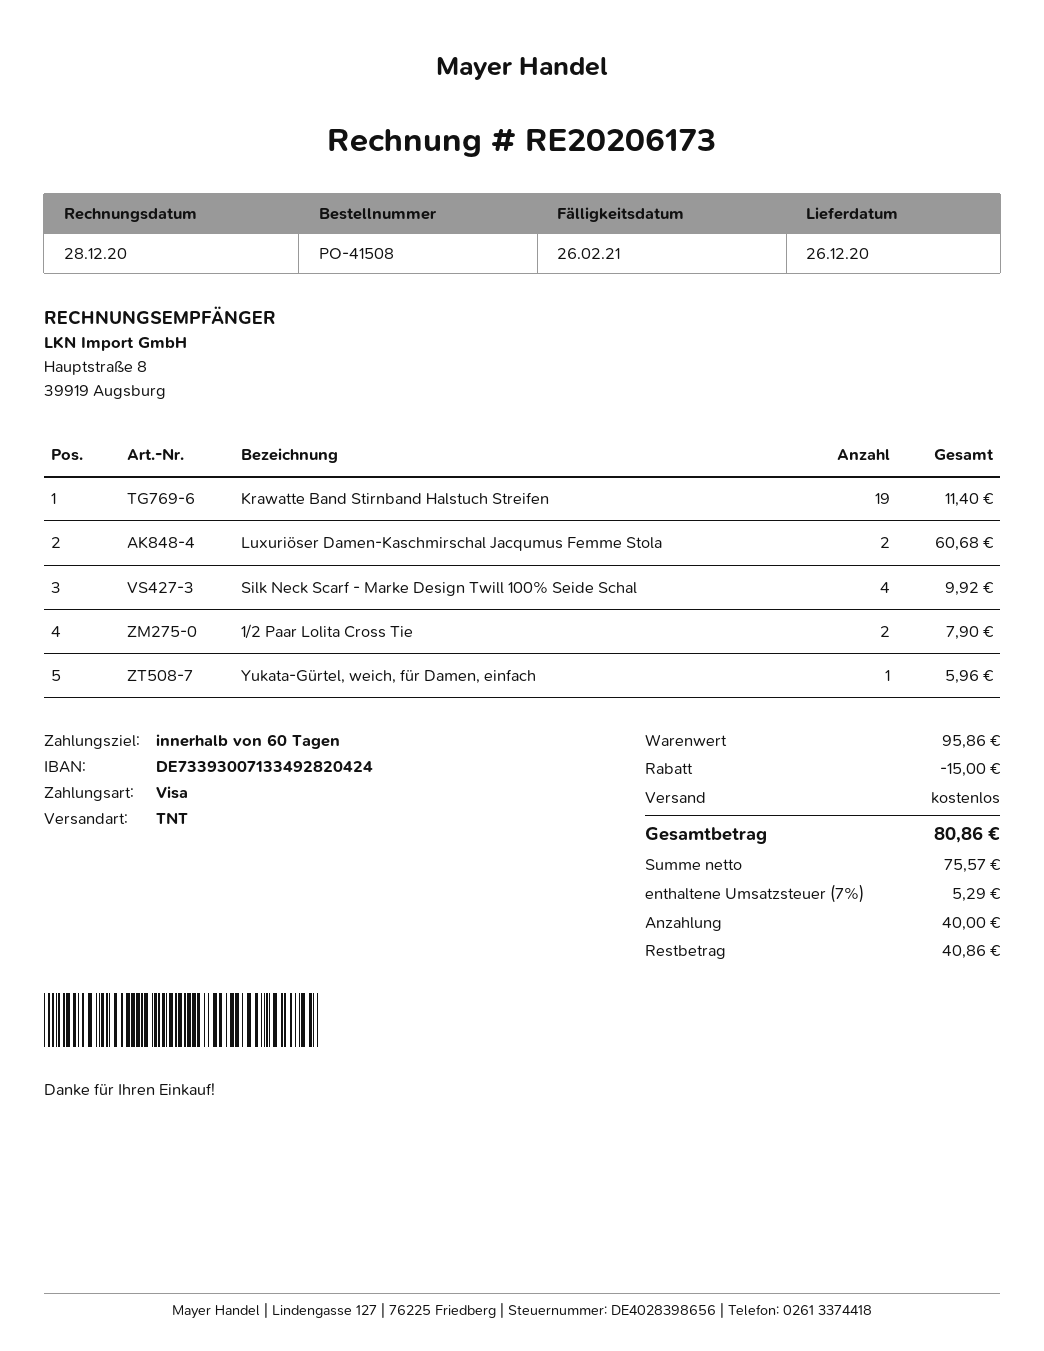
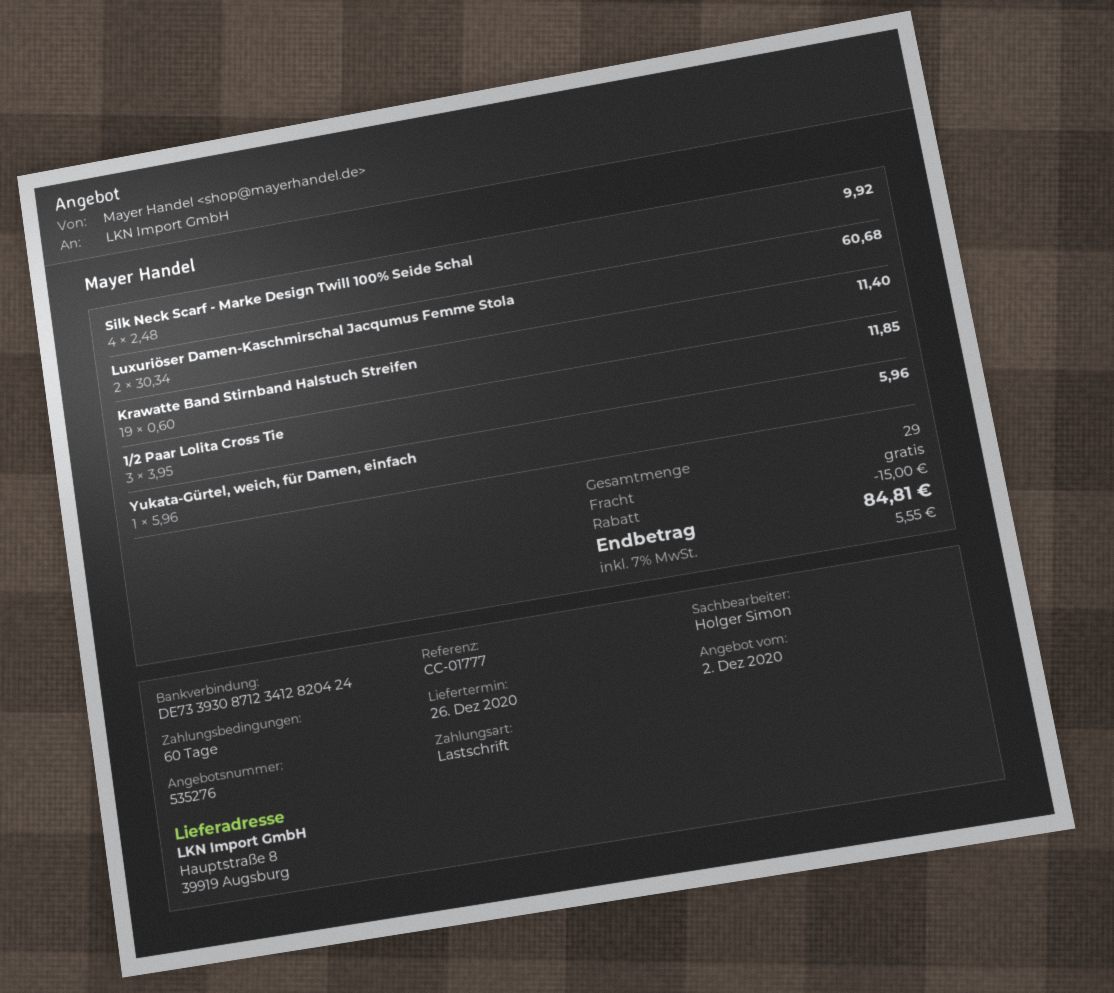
payment method: Visa -> direct debit
bank account: DE73393007133492820424 -> DE73393087123412820424
1/2 Paar Lolita Cross Tie: 2 for 7.90 -> 3 for 11.85
tax: 7% = 5.29 -> 7% = 5.55
total: 80.86 -> 84.81

